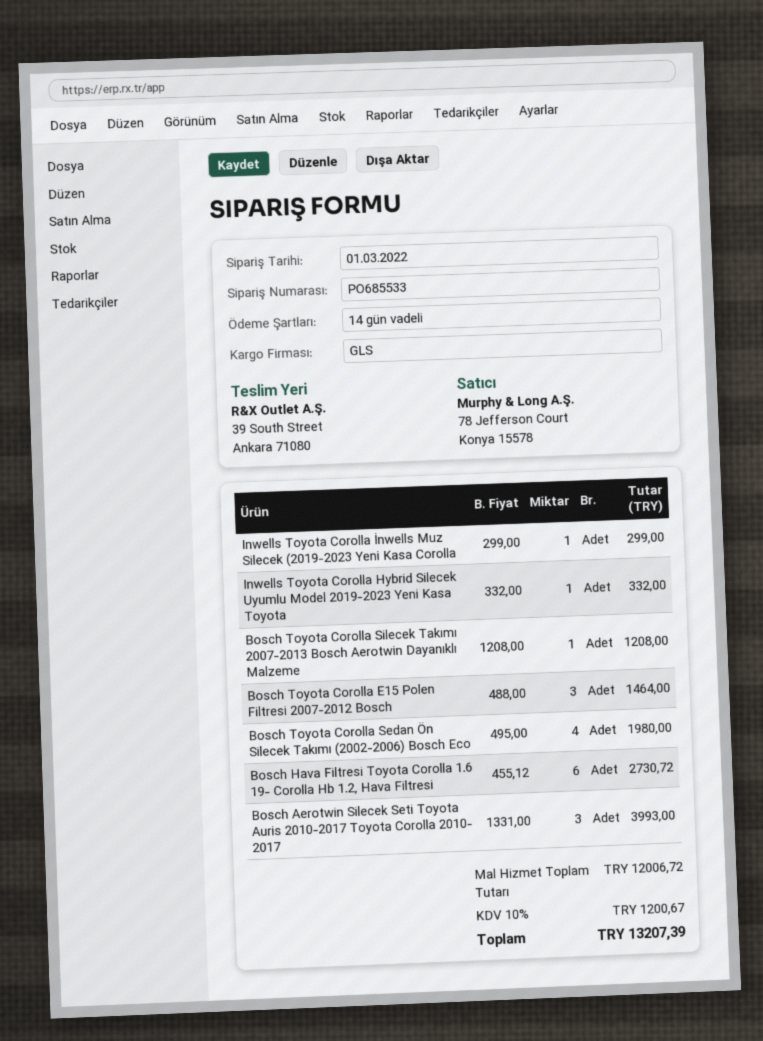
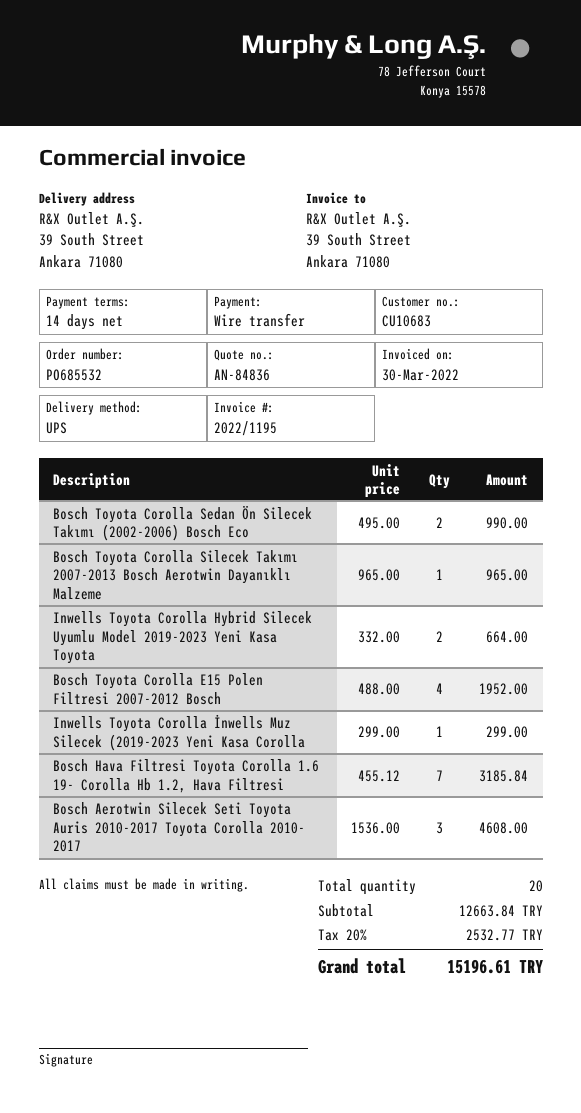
order number: PO685533 -> PO685532
shipping method: GLS -> UPS
Inwells Toyota Corolla Hybrid Silecek Uyumlu Model 2019-2023 Yeni Kasa Toyota: 1 x 332.00 = 332.00 -> 2 x 332.00 = 664.00
Bosch Toyota Corolla Silecek Takımı 2007-2013 Bosch Aerotwin Dayanıklı Malzeme: 1 x 1208.00 = 1208.00 -> 1 x 965.00 = 965.00
Bosch Toyota Corolla E15 Polen Filtresi 2007-2012 Bosch: 3 x 488.00 = 1464.00 -> 4 x 488.00 = 1952.00
Bosch Toyota Corolla Sedan Ön Silecek Takımı (2002-2006) Bosch Eco: 4 x 495.00 = 1980.00 -> 2 x 495.00 = 990.00
Bosch Hava Filtresi Toyota Corolla 1.6 19- Corolla Hb 1.2, Hava Filtresi: 6 x 455.12 = 2730.72 -> 7 x 455.12 = 3185.84
Bosch Aerotwin Silecek Seti Toyota Auris 2010-2017 Toyota Corolla 2010- 2017: 3 x 1331.00 = 3993.00 -> 3 x 1536.00 = 4608.00
subtotal: 12006.72 -> 12663.84
tax: 10% = 1200.67 -> 20% = 2532.77
total: 13207.39 -> 15196.61

